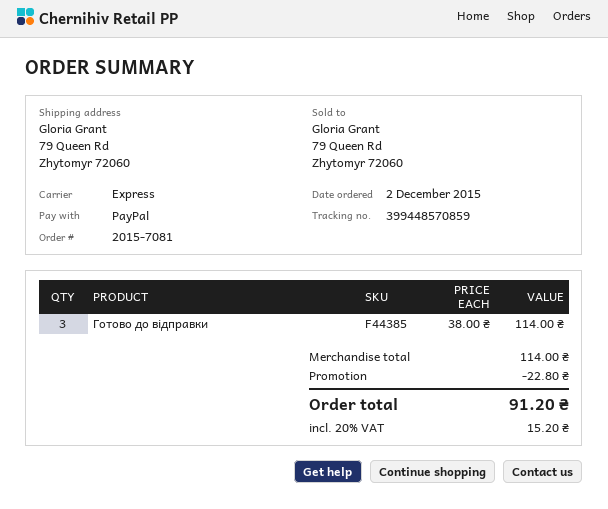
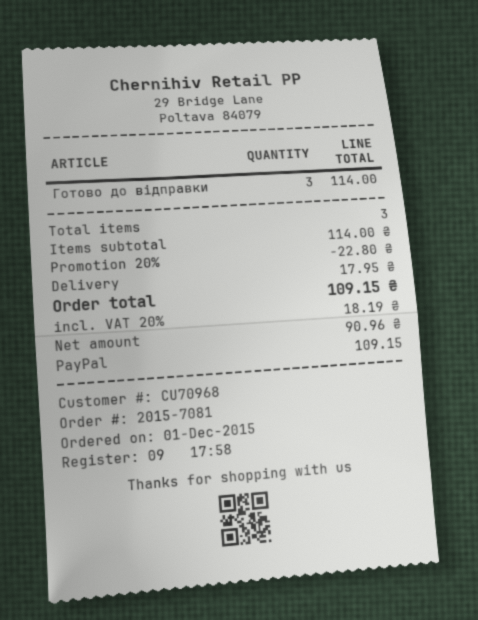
order date: 2015-12-02 -> 2015-12-01
shipping: none -> 17.95
tax: 20% = 15.20 -> 20% = 18.19
total: 91.20 -> 109.15

